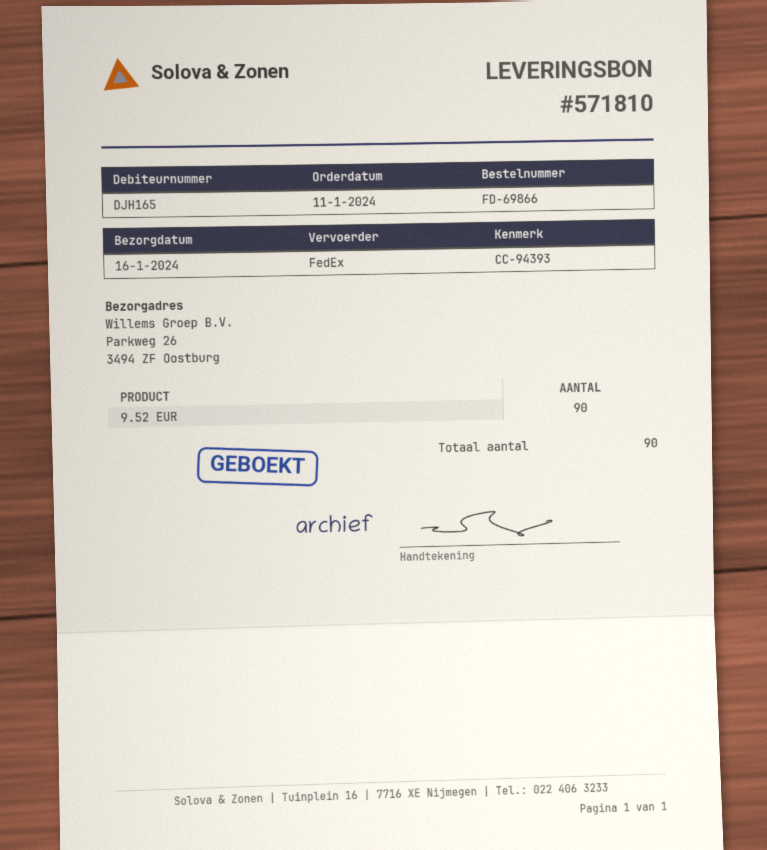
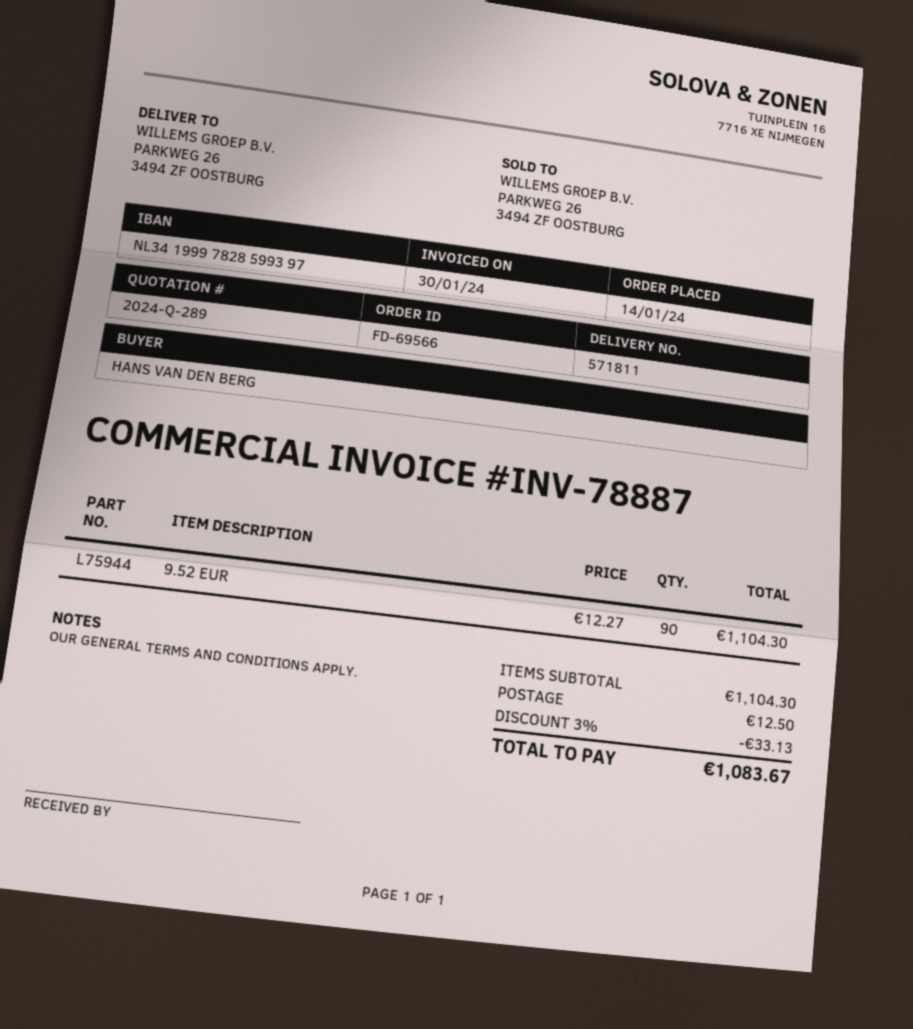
order number: FD-69866 -> FD-69566
order date: 2024-01-11 -> 2024-01-14
delivery note number: 571810 -> 571811

